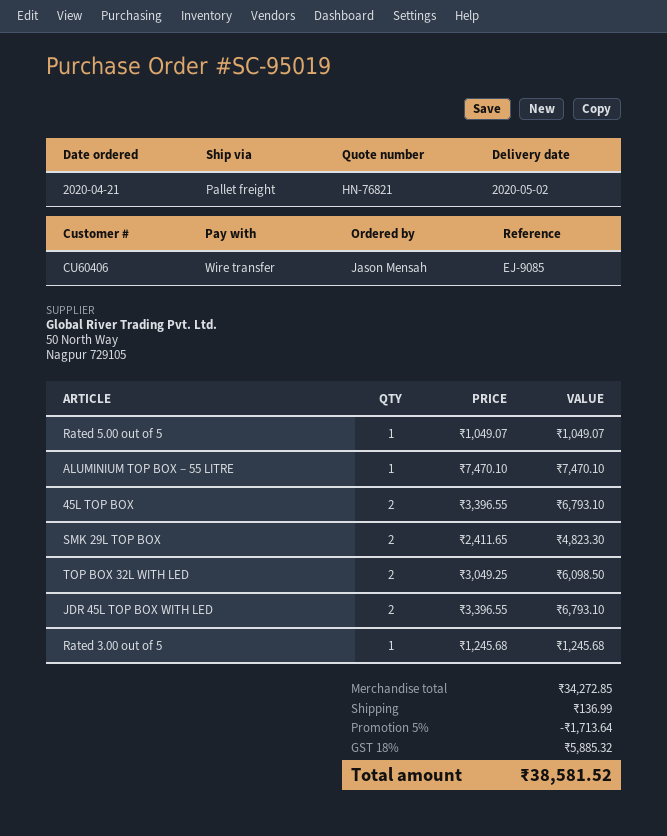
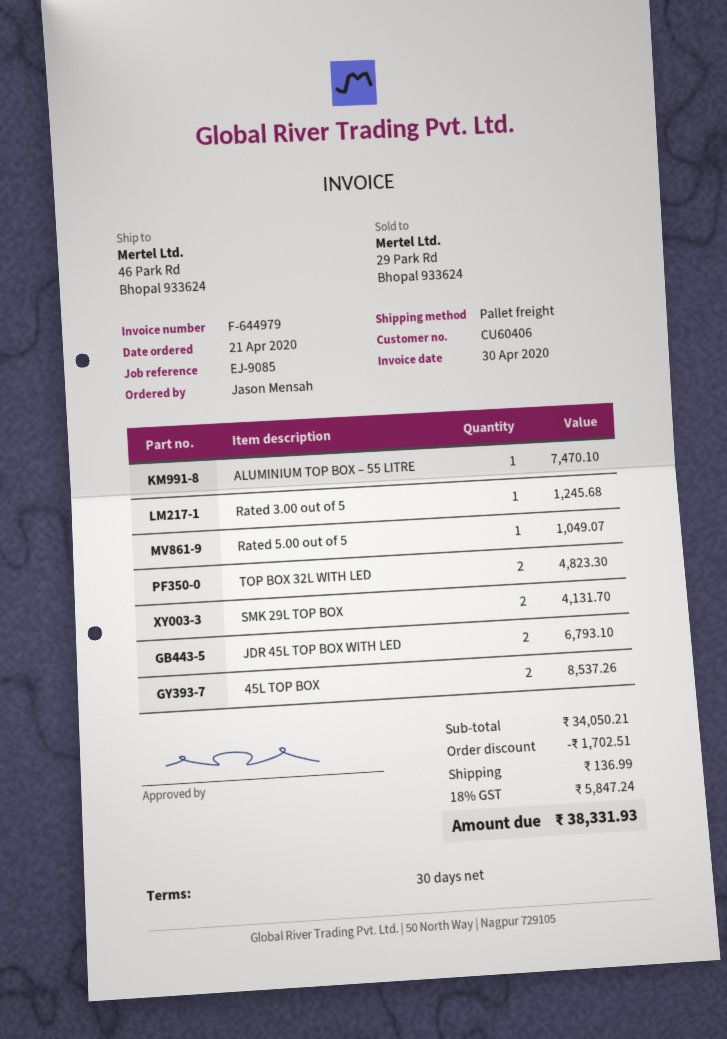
45L TOP BOX: 2 for 6793.10 -> 2 for 8537.26
SMK 29L TOP BOX: 2 for 4823.30 -> 2 for 4131.70
TOP BOX 32L WITH LED: 2 for 6098.50 -> 2 for 4823.30
subtotal: 34272.85 -> 34050.21
discount: 1713.64 -> 1702.51
tax: 18% = 5885.32 -> 18% = 5847.24
total: 38581.52 -> 38331.93

